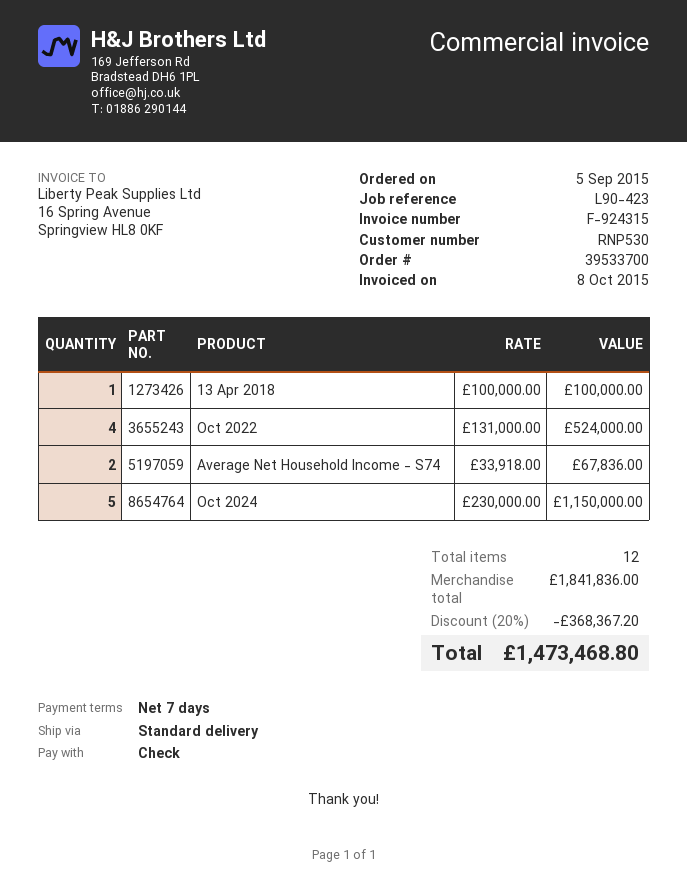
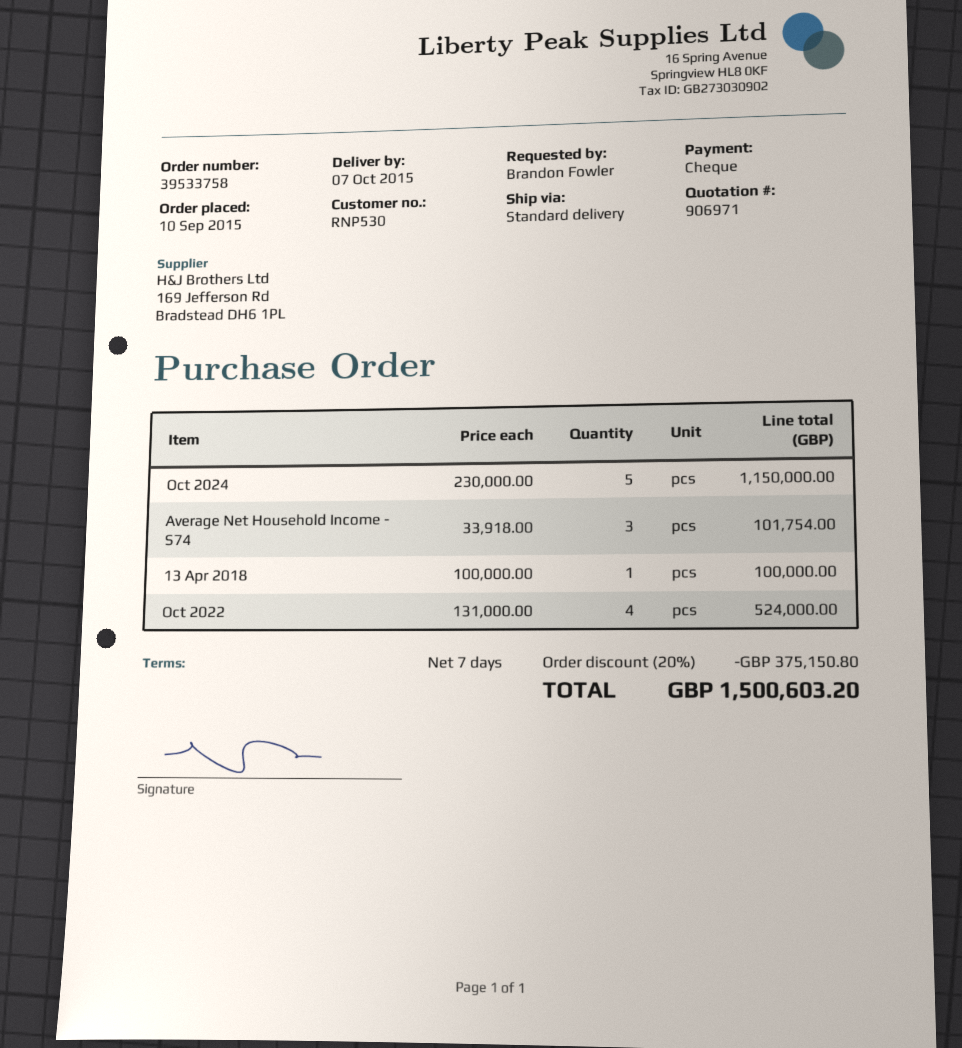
order number: 39533700 -> 39533758
order date: 2015-09-05 -> 2015-09-10
Average Net Household Income - S74: 2 x 33918.00 = 67836.00 -> 3 x 33918.00 = 101754.00
discount: 20% = 368367.20 -> 20% = 375150.80
total: 1473468.80 -> 1500603.20

